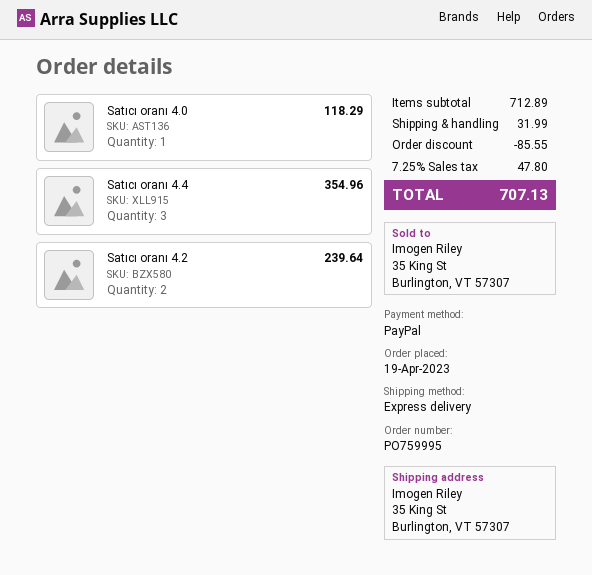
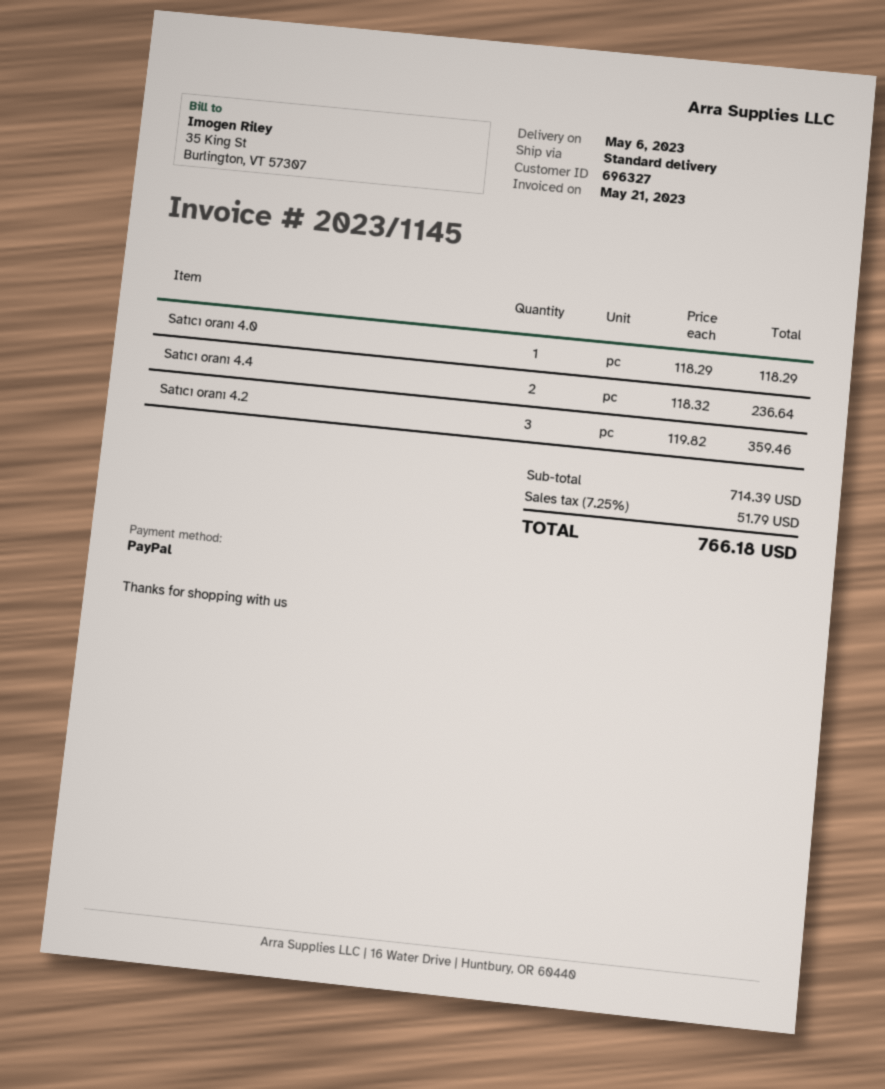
shipping method: express -> standard
Satıcı oranı 4.4: 3 for 354.96 -> 2 for 236.64
Satıcı oranı 4.2: 2 for 239.64 -> 3 for 359.46
subtotal: 712.89 -> 714.39
discount: 85.55 -> none
shipping: 31.99 -> none
tax: 7.25% = 47.80 -> 7.25% = 51.79
total: 707.13 -> 766.18

